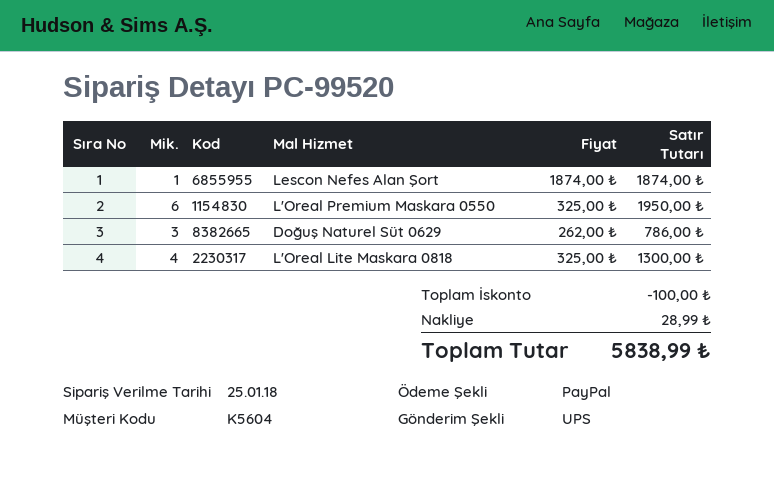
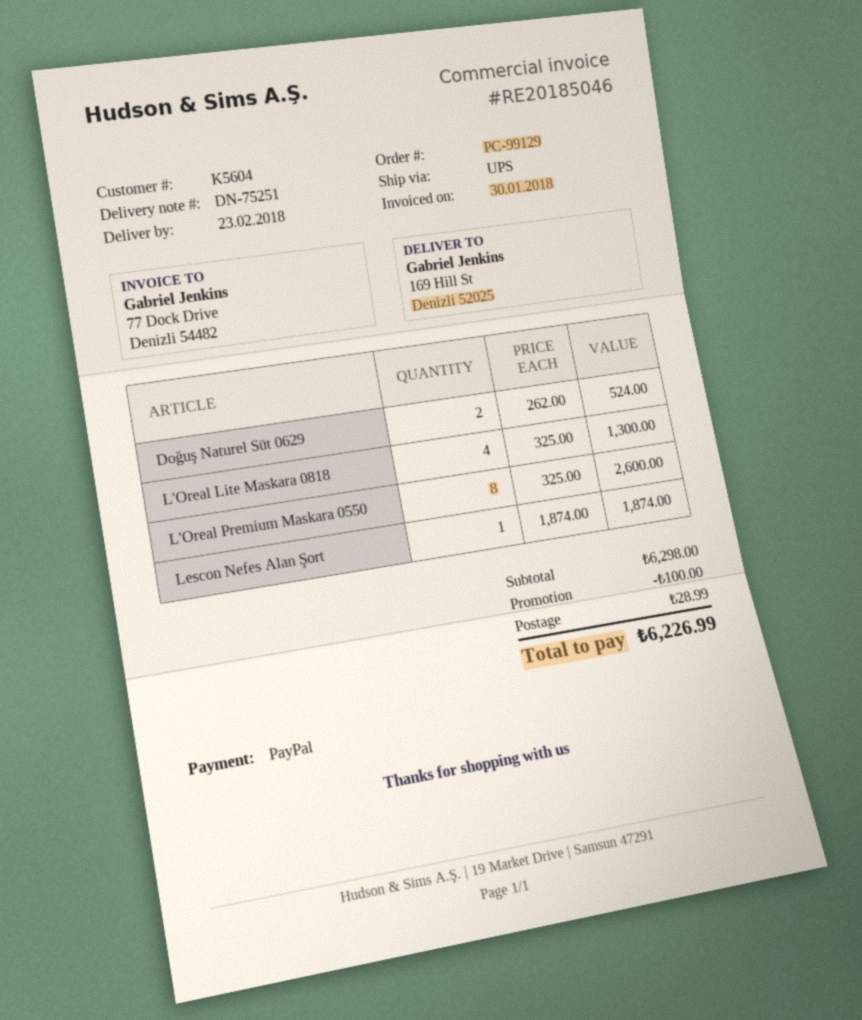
order number: PC-99520 -> PC-99129
L'Oreal Premium Maskara 0550: 6 x 325.00 = 1950.00 -> 8 x 325.00 = 2600.00
Doğuş Naturel Süt 0629: 3 x 262.00 = 786.00 -> 2 x 262.00 = 524.00
total: 5838.99 -> 6226.99

